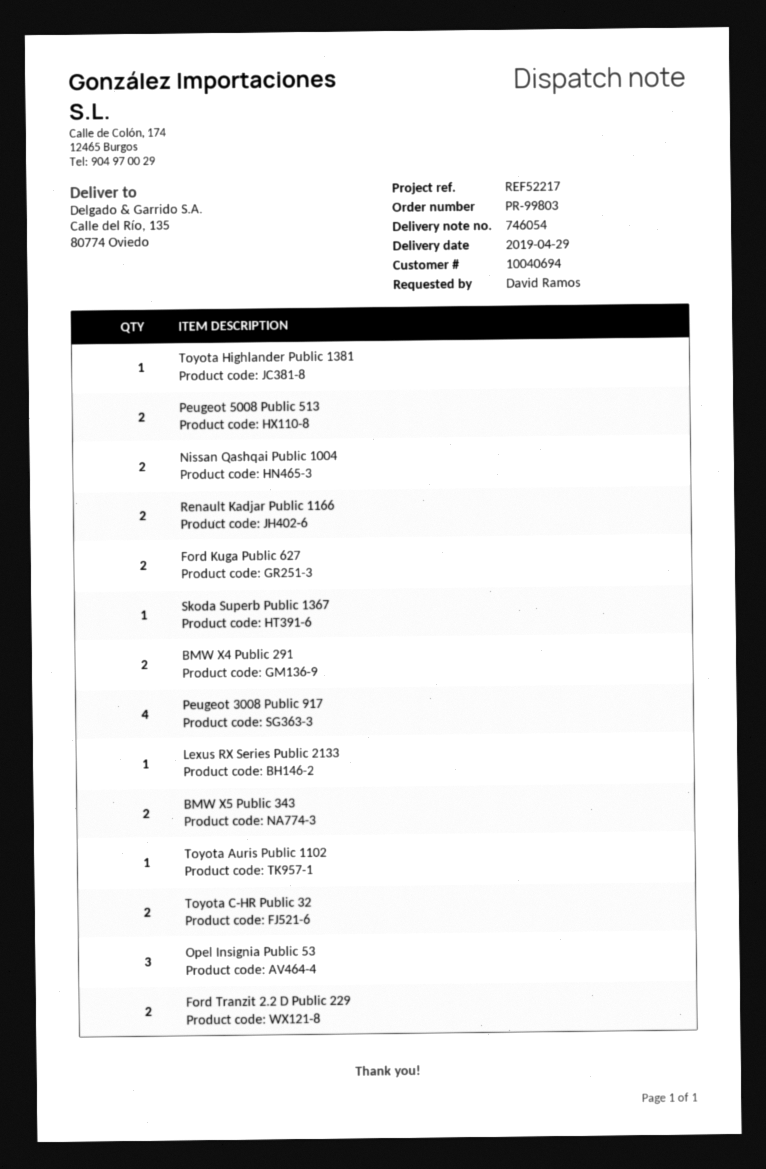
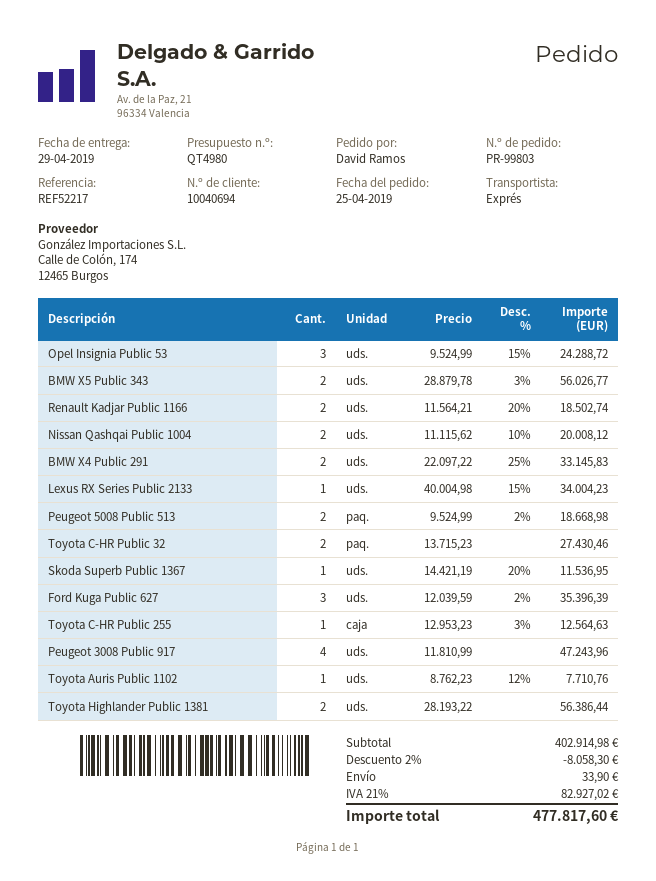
Toyota Highlander Public 1381: 1 -> 2
Ford Kuga Public 627: 2 -> 3
Ford Tranzit 2.2 D Public 229: 2 -> none
Toyota C-HR Public 255: none -> 1

